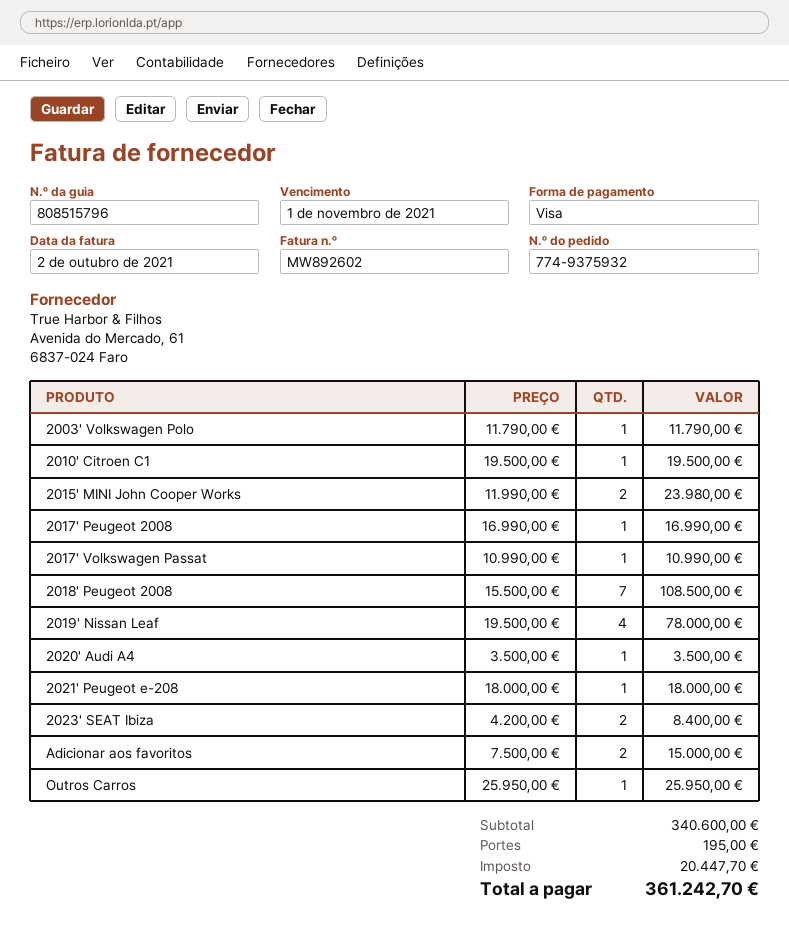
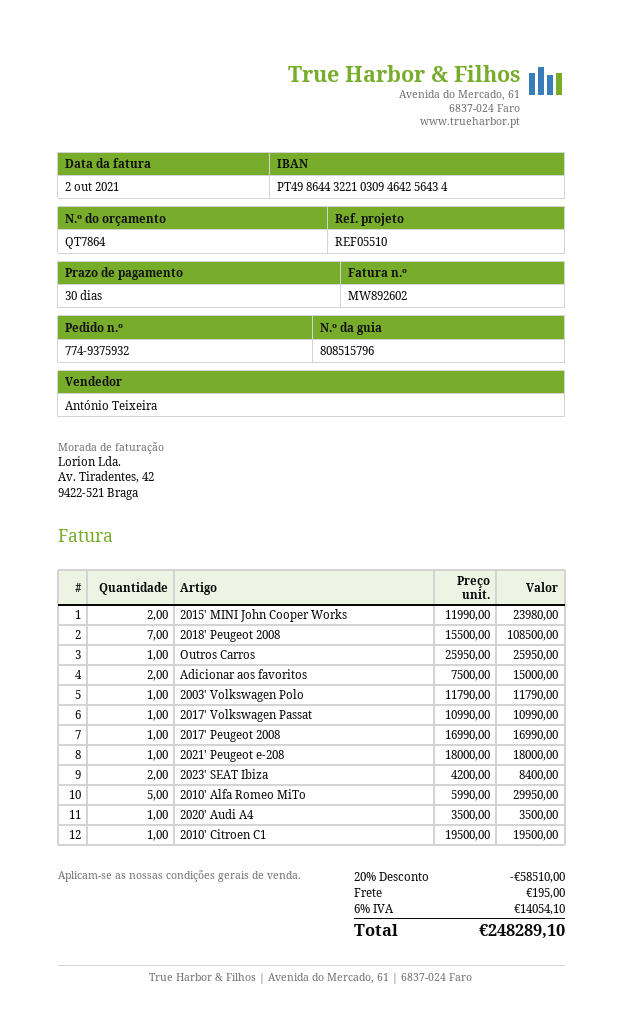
2019' Nissan Leaf: 4 x 19500.00 = 78000.00 -> none
2010' Alfa Romeo MiTo: none -> 5 x 5990.00 = 29950.00
discount: none -> 20% = 58510.00
tax: 20447.70 -> 14054.10
total: 361242.70 -> 248289.10

